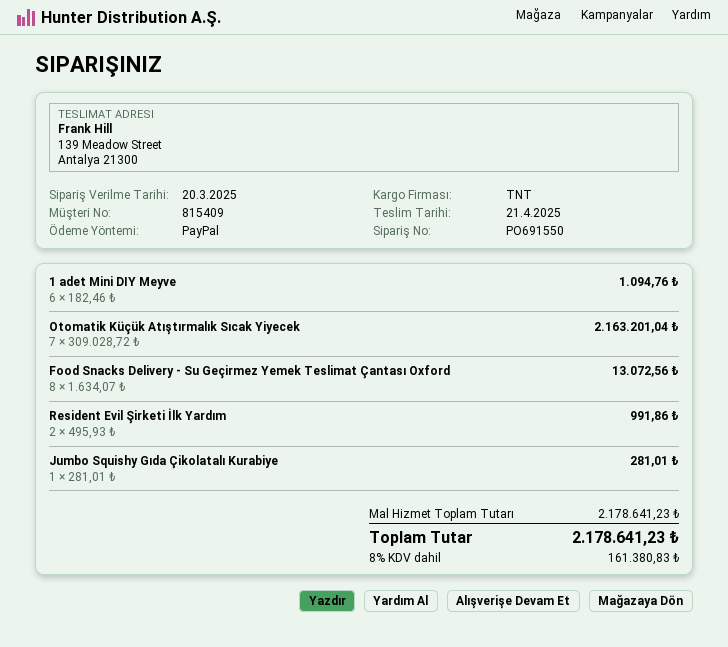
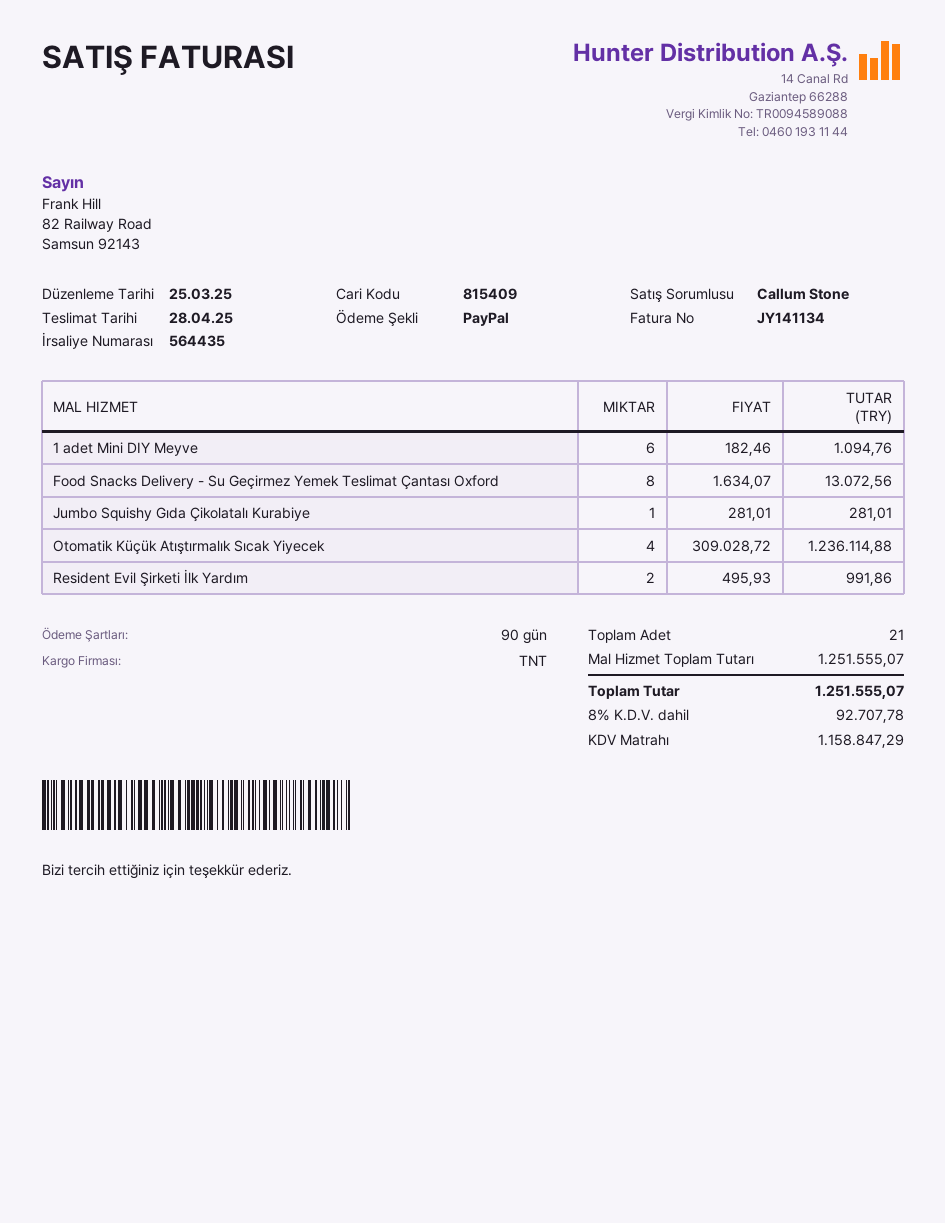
delivery date: 2025-04-21 -> 2025-04-28
Otomatik Küçük Atıştırmalık Sıcak Yiyecek: 7 x 309028.72 = 2163201.04 -> 4 x 309028.72 = 1236114.88
subtotal: 2178641.23 -> 1251555.07
tax: 8% = 161380.83 -> 8% = 92707.78
total: 2178641.23 -> 1251555.07

